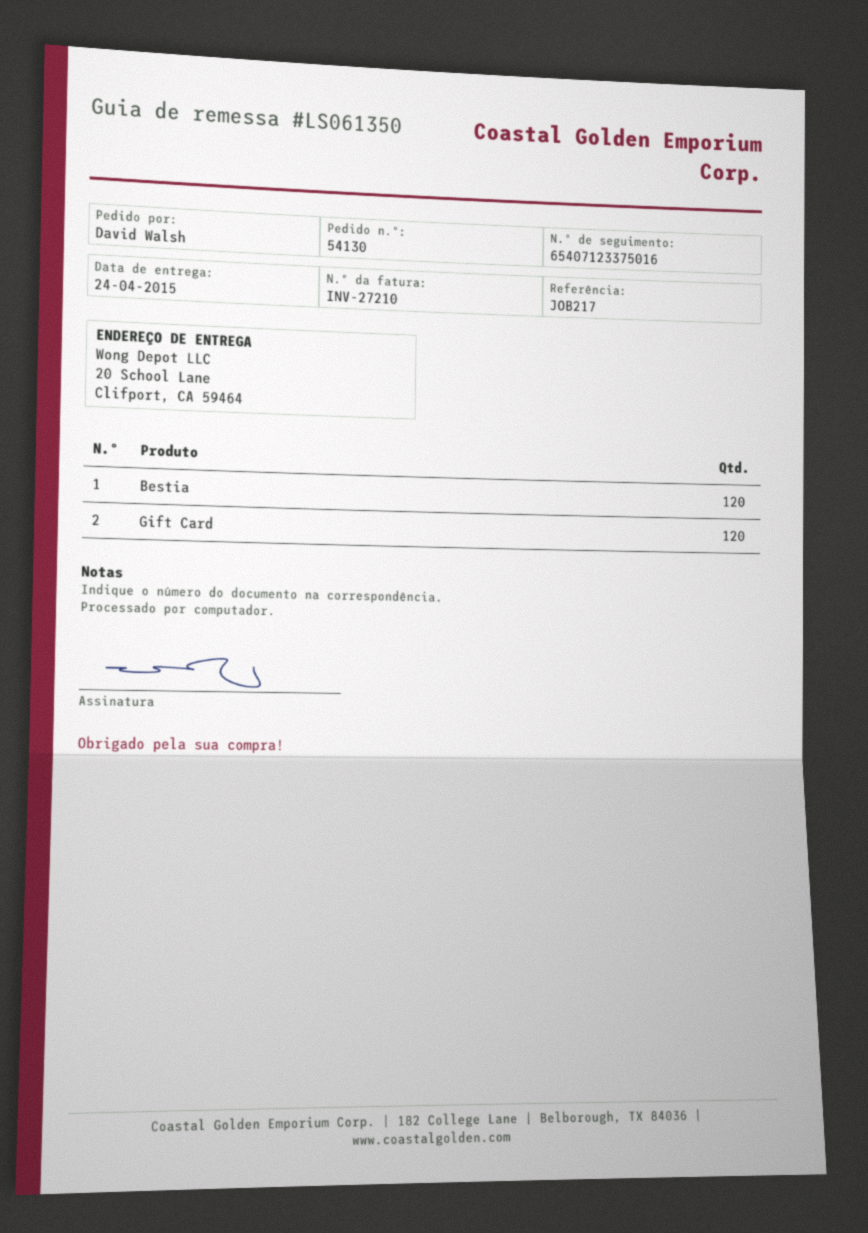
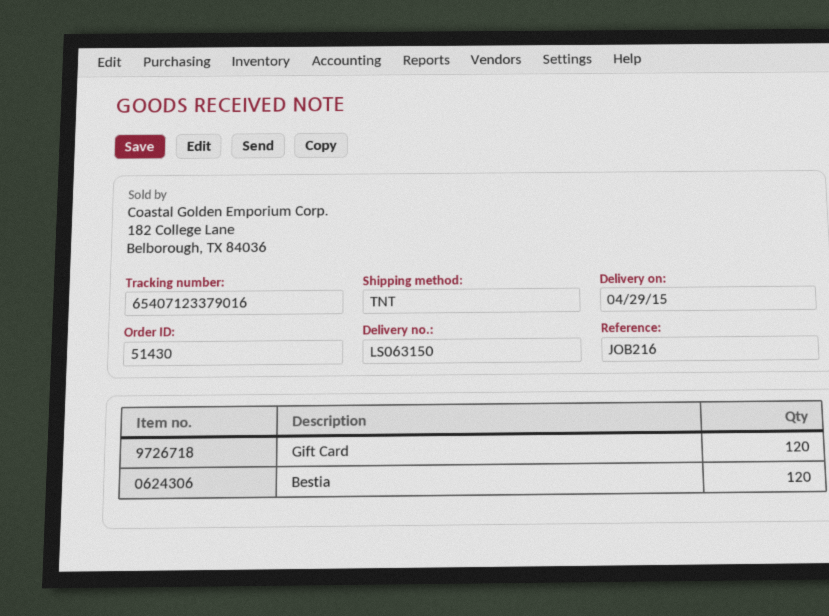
order number: 54130 -> 51430
delivery note number: LS061350 -> LS063150
delivery date: 2015-04-24 -> 2015-04-29
reference: JOB217 -> JOB216
tracking number: 65407123375016 -> 65407123379016

